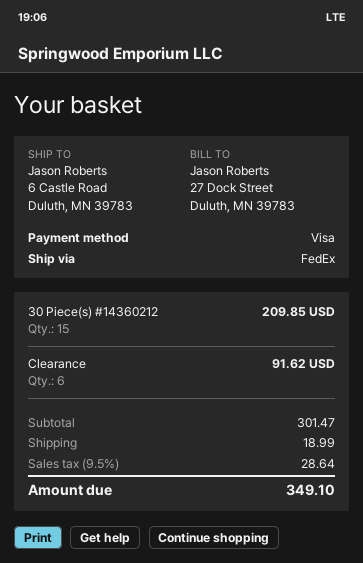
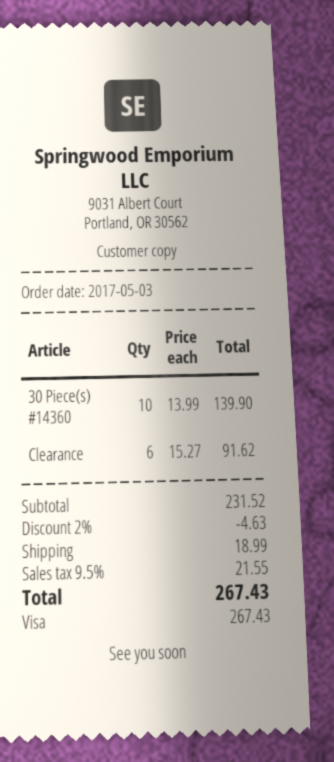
30 Piece(s) #14360212: 15 for 209.85 -> 10 for 139.90
subtotal: 301.47 -> 231.52
discount: none -> 2% = 4.63
tax: 9.5% = 28.64 -> 9.5% = 21.55
total: 349.10 -> 267.43

